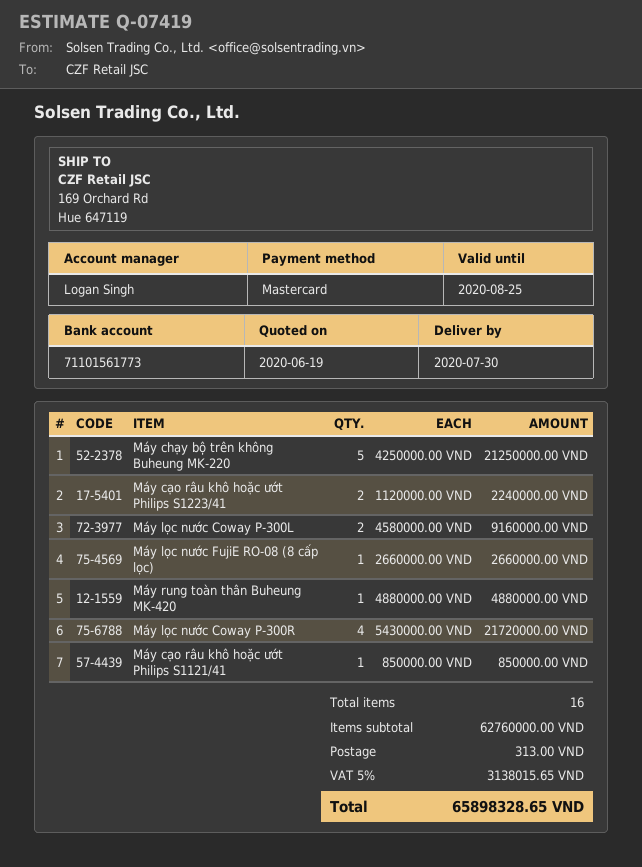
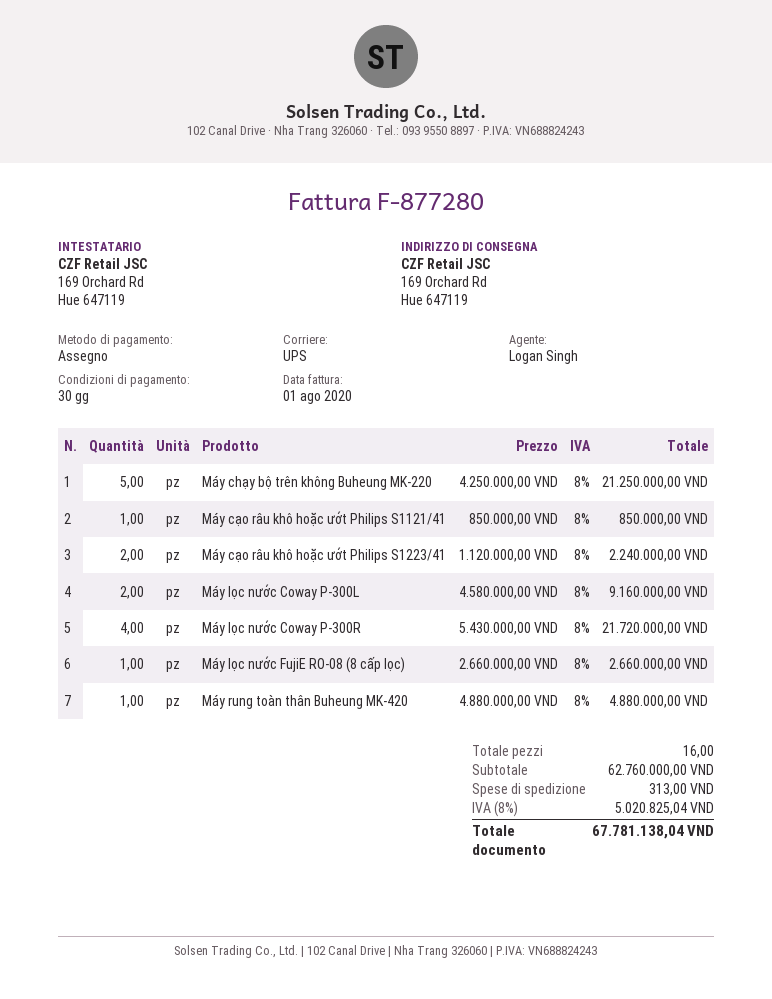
payment method: Mastercard -> cheque
tax: 5% = 3138015.65 -> 8% = 5020825.04
total: 65898328.65 -> 67781138.04

